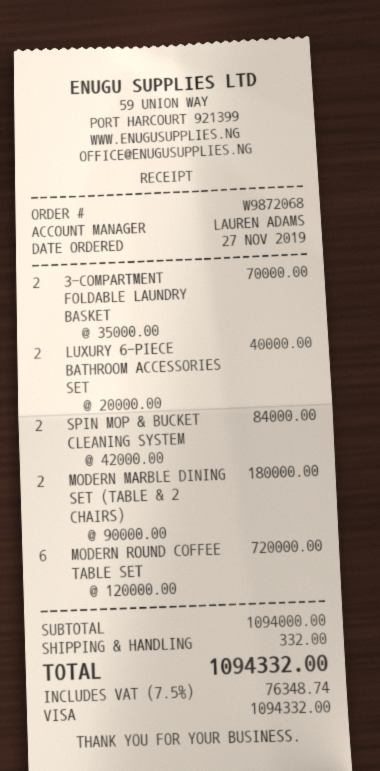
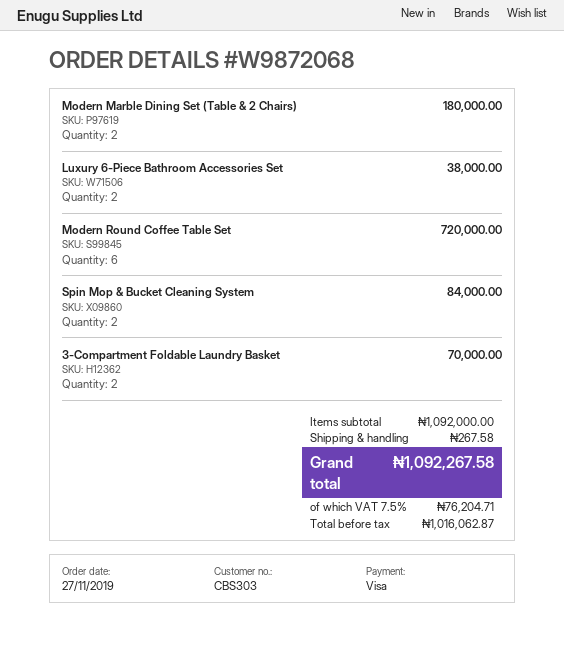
LUXURY 6-PIECE BATHROOM ACCESSORIES SET: 2 for 40000.00 -> 2 for 38000.00
subtotal: 1094000.00 -> 1092000.00
shipping: 332.00 -> 267.58
tax: 7.5% = 76348.74 -> 7.5% = 76204.71
total: 1094332.00 -> 1092267.58

